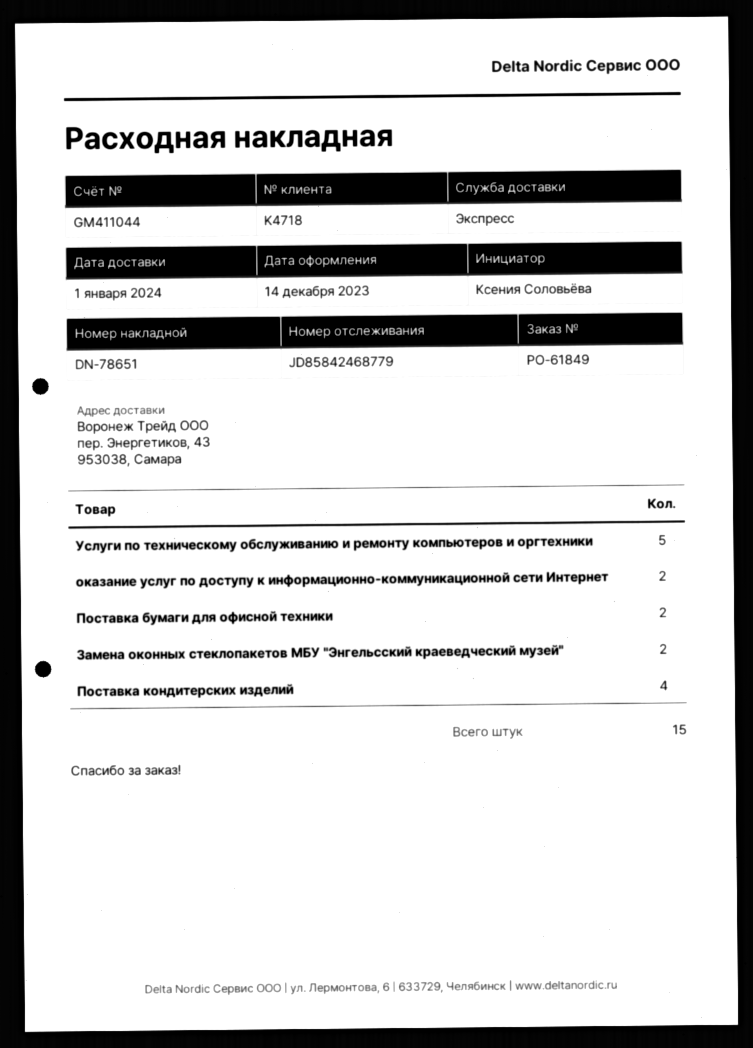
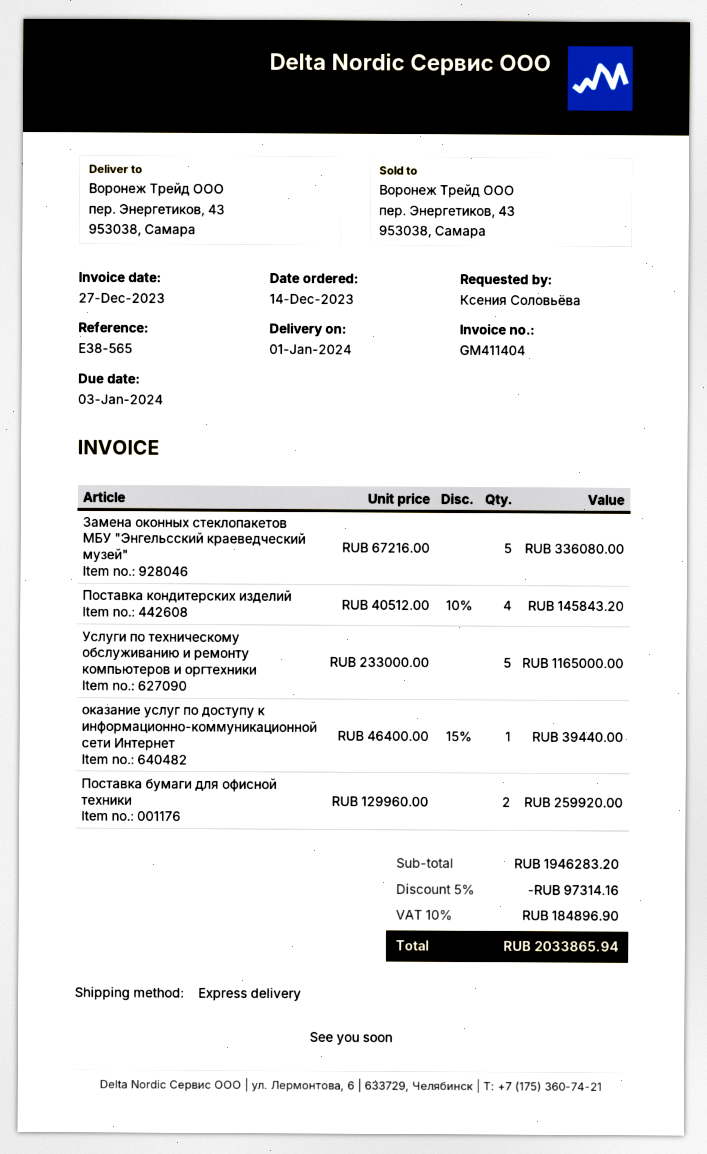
invoice number: GM411044 -> GM411404
оказание услуг по доступу к информационно-коммуникационной сети Интернет: 2 -> 1
Замена оконных стеклопакетов МБУ "Энгельсский краеведческий музей": 2 -> 5

